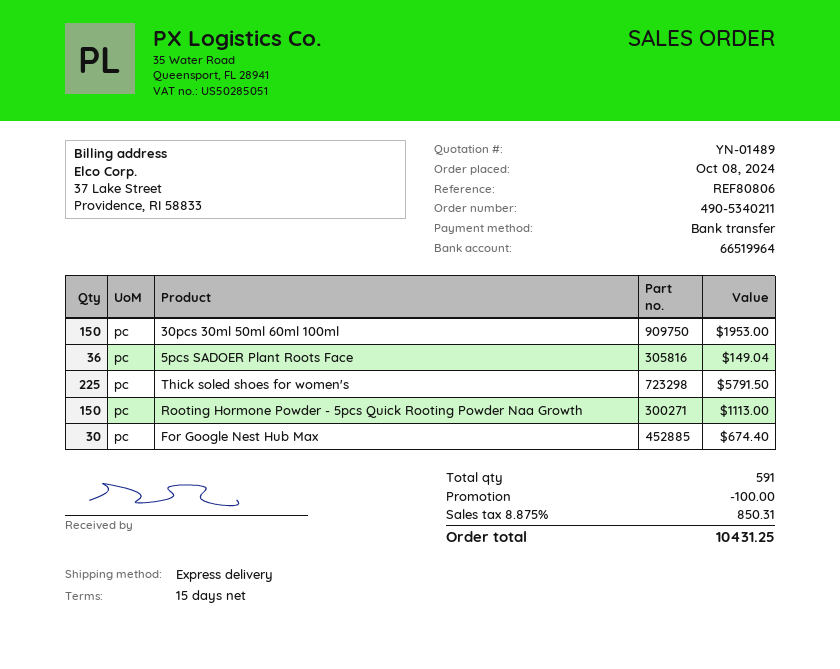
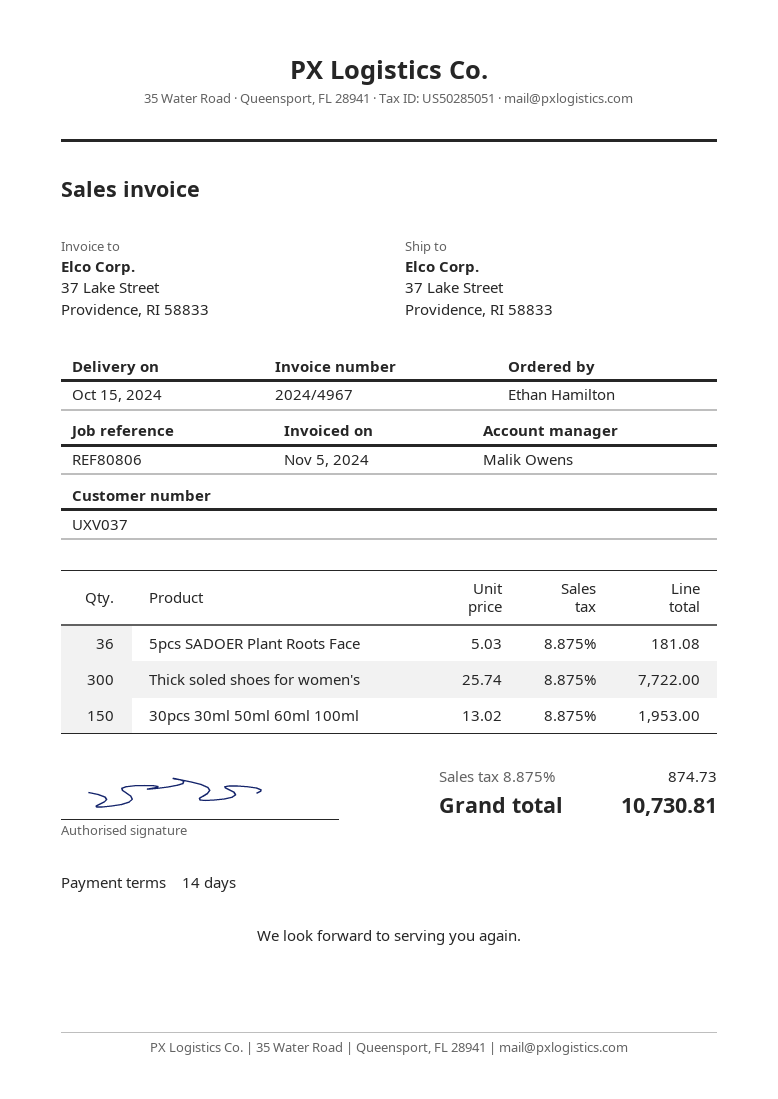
payment terms: 15 days -> 14 days
5pcs SADOER Plant Roots Face: 36 for 149.04 -> 36 for 181.08
Thick soled shoes for women's: 225 for 5791.50 -> 300 for 7722.00
Rooting Hormone Powder - 5pcs Quick Rooting Powder Naa Growth: 150 for 1113.00 -> none
For Google Nest Hub Max: 30 for 674.40 -> none
discount: 100.00 -> none
tax: 8.875% = 850.31 -> 8.875% = 874.73
total: 10431.25 -> 10730.81

